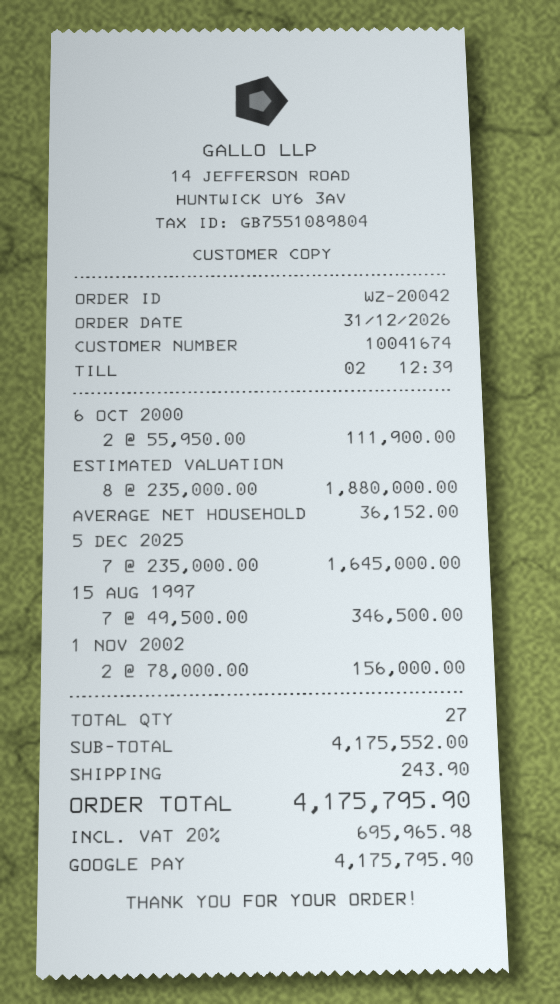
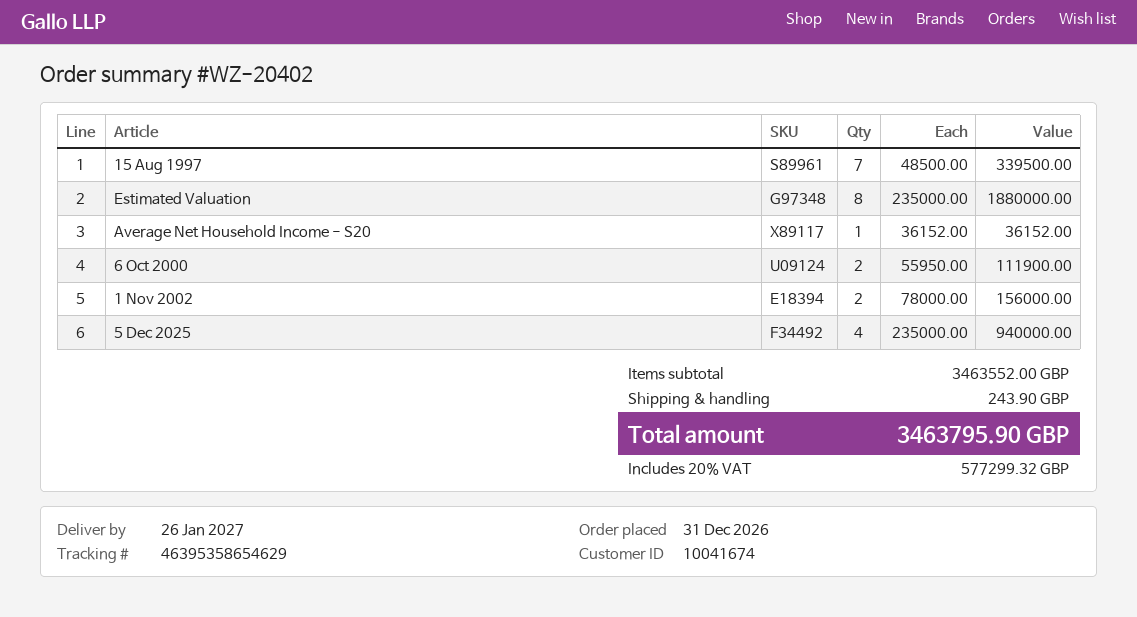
order number: WZ-20042 -> WZ-20402
5 DEC 2025: 7 x 235000.00 = 1645000.00 -> 4 x 235000.00 = 940000.00
15 AUG 1997: 7 x 49500.00 = 346500.00 -> 7 x 48500.00 = 339500.00
subtotal: 4175552.00 -> 3463552.00
tax: 20% = 695965.98 -> 20% = 577299.32
total: 4175795.90 -> 3463795.90

